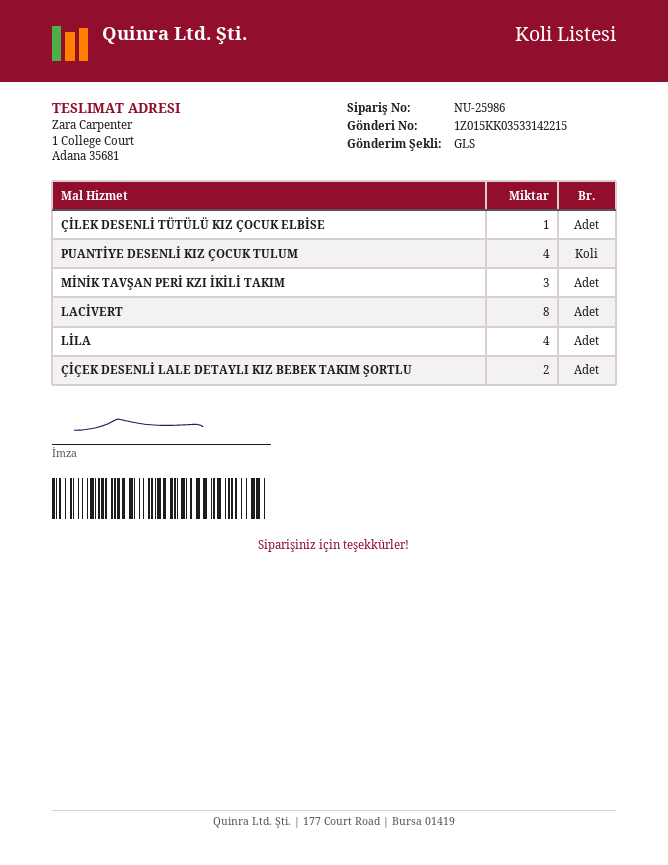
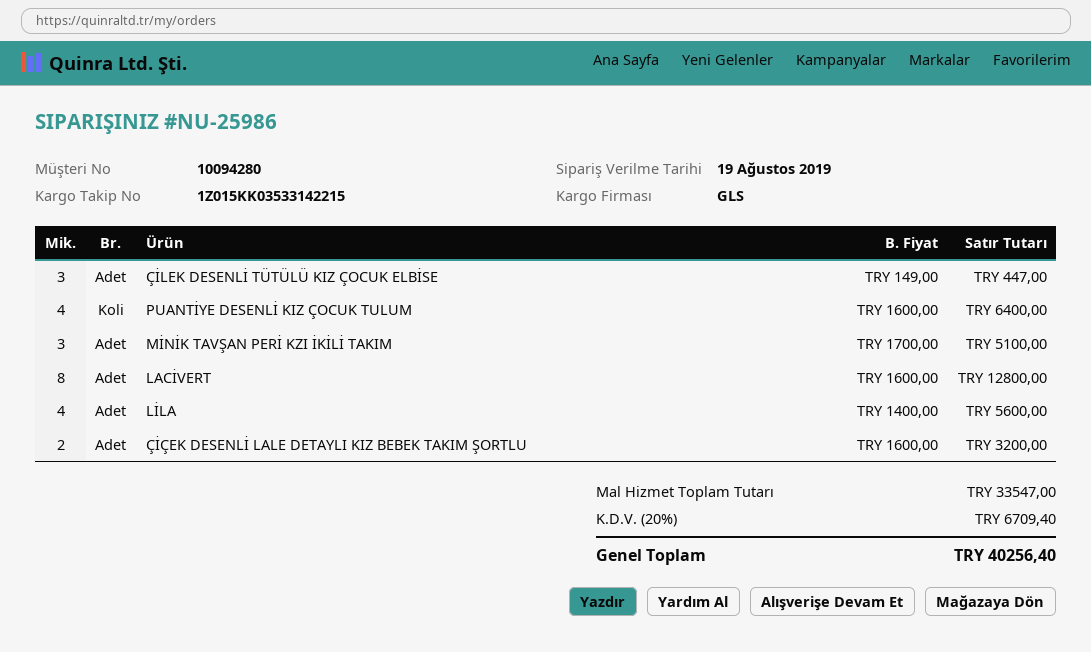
ÇİLEK DESENLİ TÜTÜLÜ KIZ ÇOCUK ELBİSE: 1 -> 3

